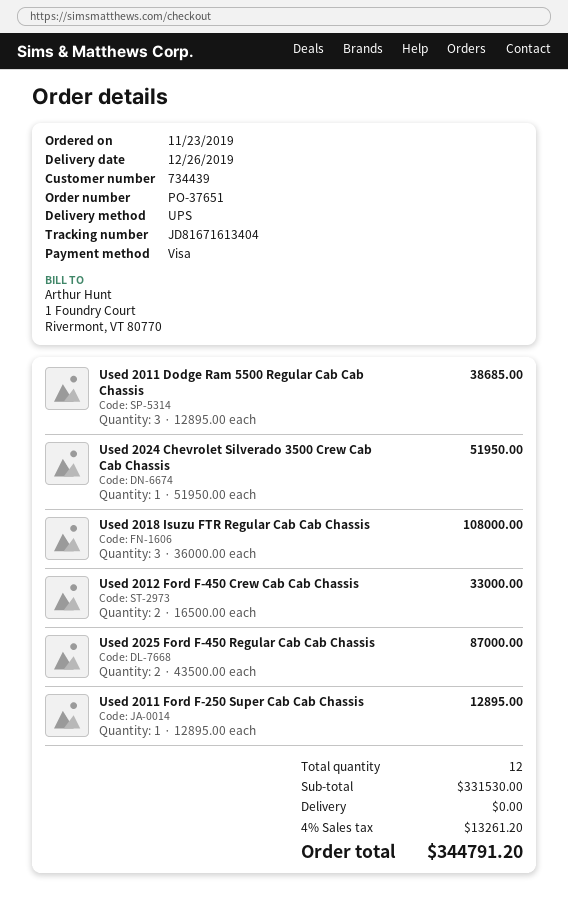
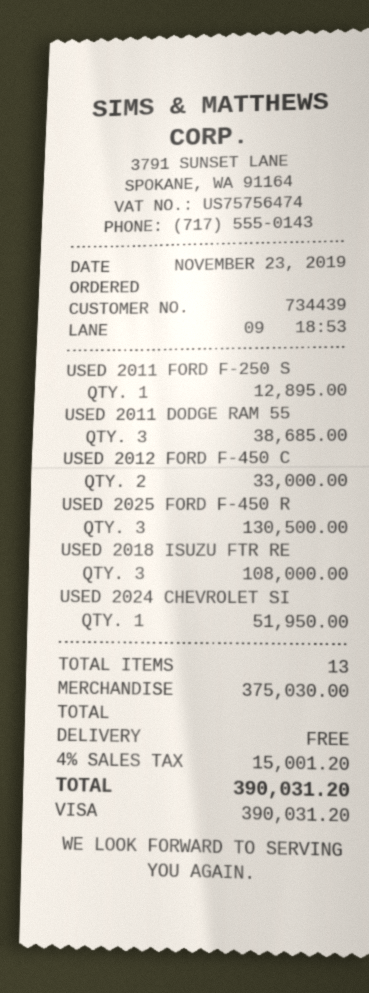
Used 2025 Ford F-450 Regular Cab Cab Chassis: 2 for 87000.00 -> 3 for 130500.00
total quantity: 12 -> 13
subtotal: 331530.00 -> 375030.00
tax: 4% = 13261.20 -> 4% = 15001.20
total: 344791.20 -> 390031.20

